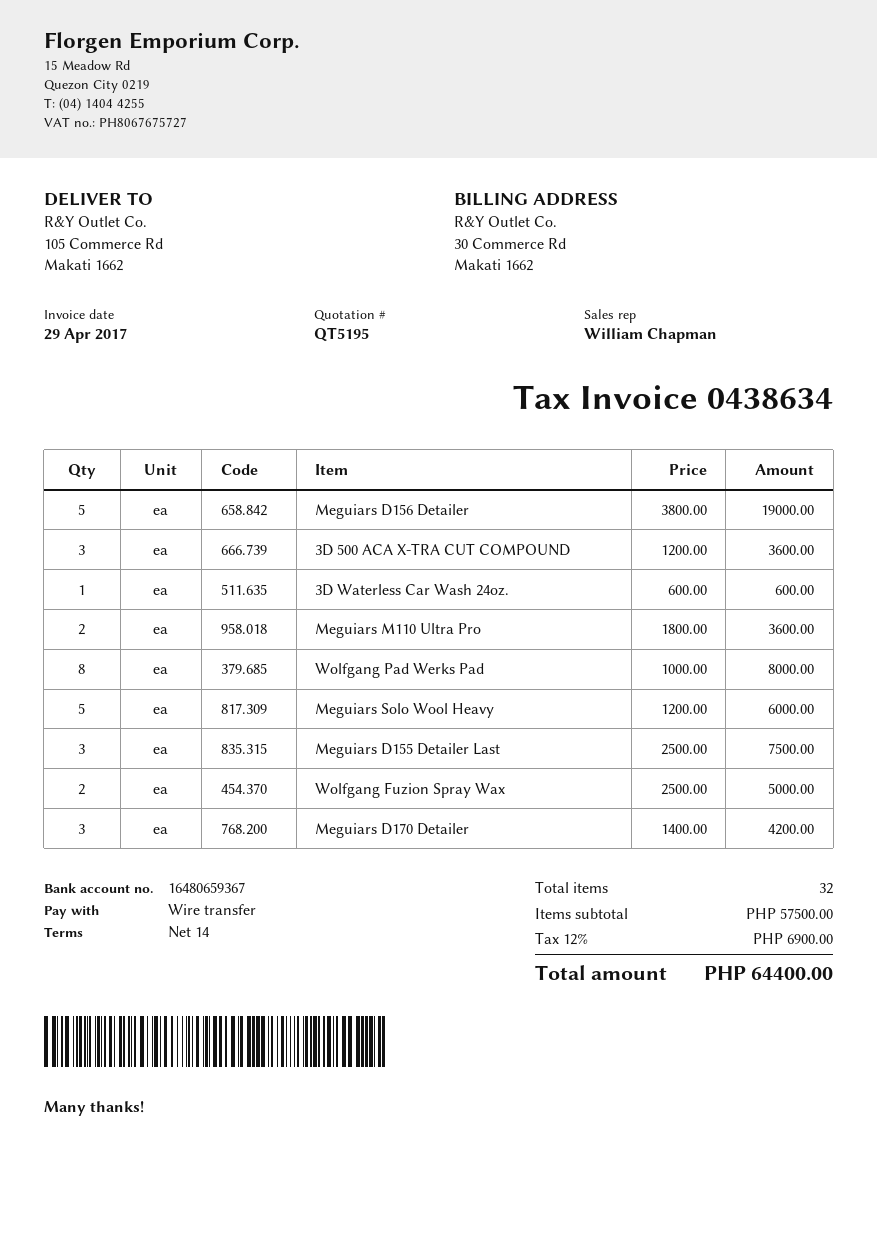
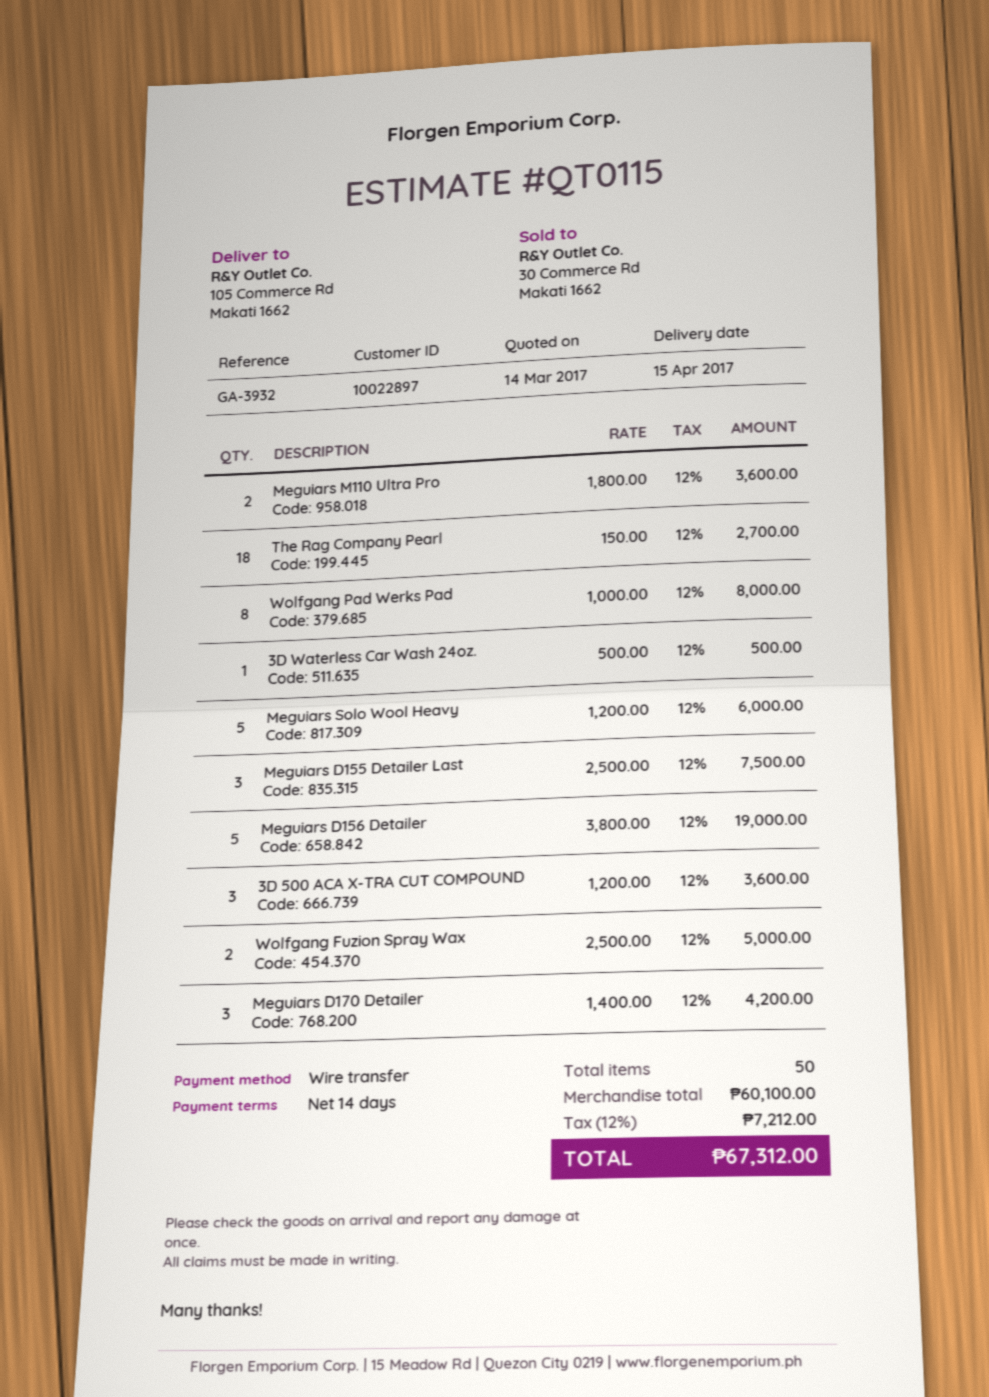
quote number: QT5195 -> QT0115
3D Waterless Car Wash 24oz.: 1 x 600.00 = 600.00 -> 1 x 500.00 = 500.00
The Rag Company Pearl: none -> 18 x 150.00 = 2700.00
total quantity: 32 -> 50
subtotal: 57500.00 -> 60100.00
tax: 12% = 6900.00 -> 12% = 7212.00
total: 64400.00 -> 67312.00

